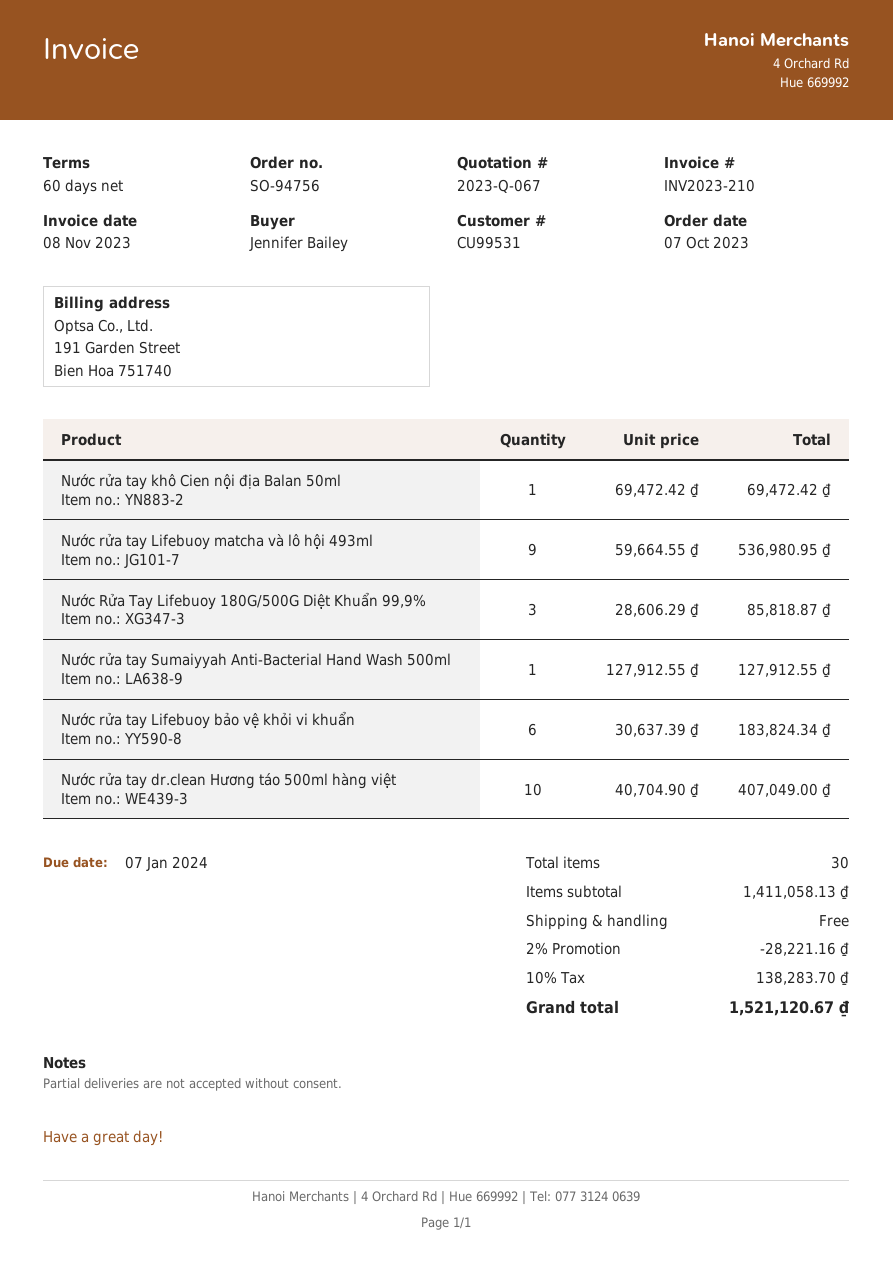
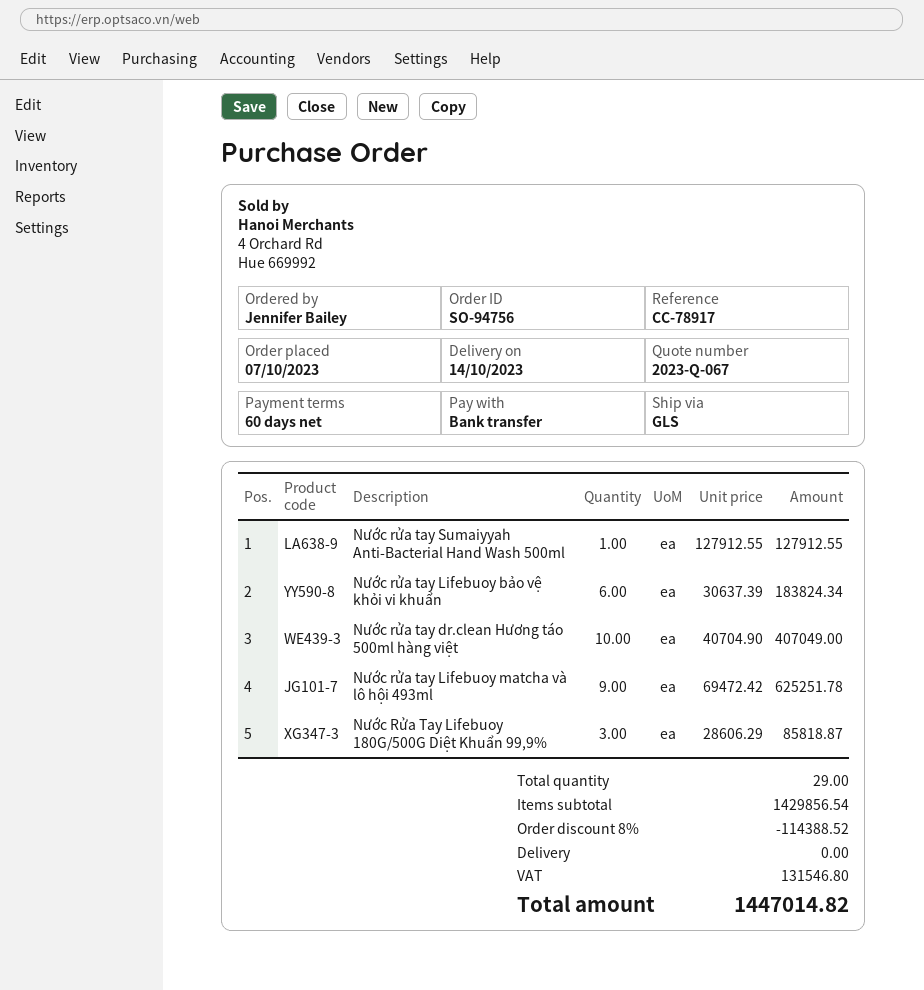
Nước rửa tay khô Cien nội địa Balan 50ml: 1 x 69472.42 = 69472.42 -> none
Nước rửa tay Lifebuoy matcha và lô hội 493ml: 9 x 59664.55 = 536980.95 -> 9 x 69472.42 = 625251.78
total quantity: 30 -> 29
subtotal: 1411058.13 -> 1429856.54
discount: 2% = 28221.16 -> 8% = 114388.52
tax: 138283.70 -> 131546.80
total: 1521120.67 -> 1447014.82

